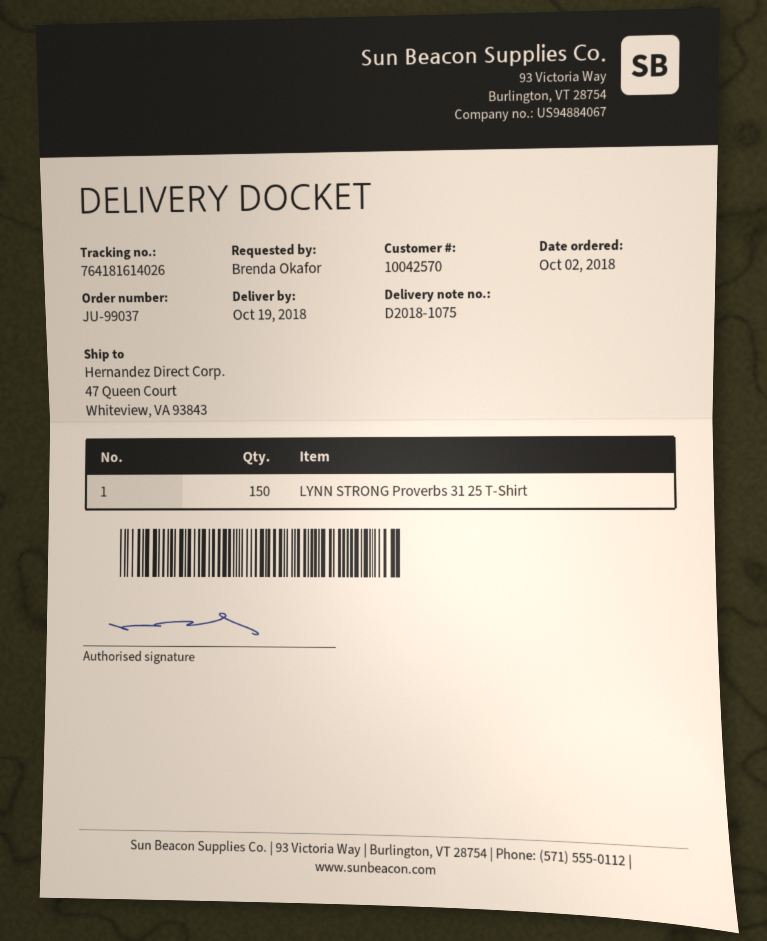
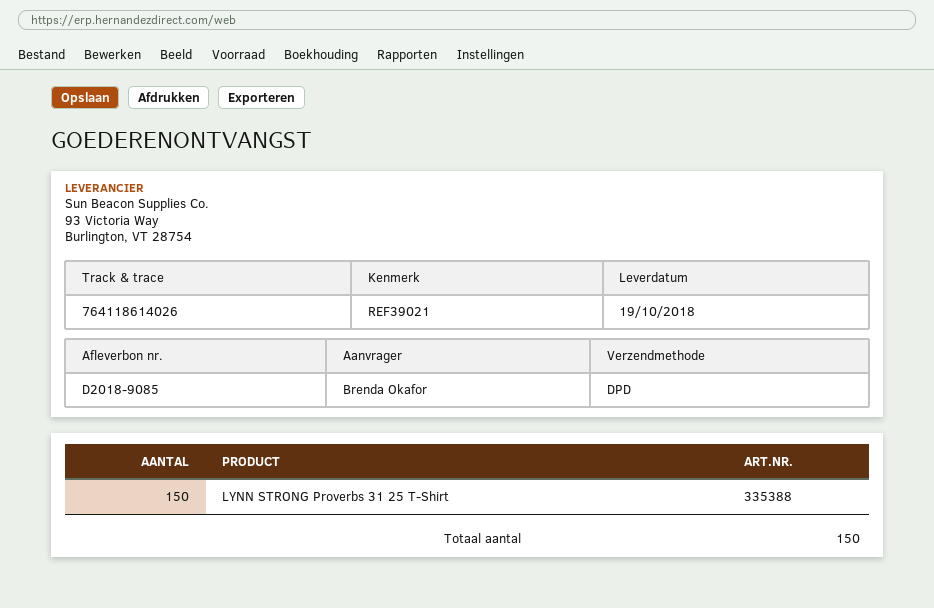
delivery note number: D2018-1075 -> D2018-9085
tracking number: 764181614026 -> 764118614026

